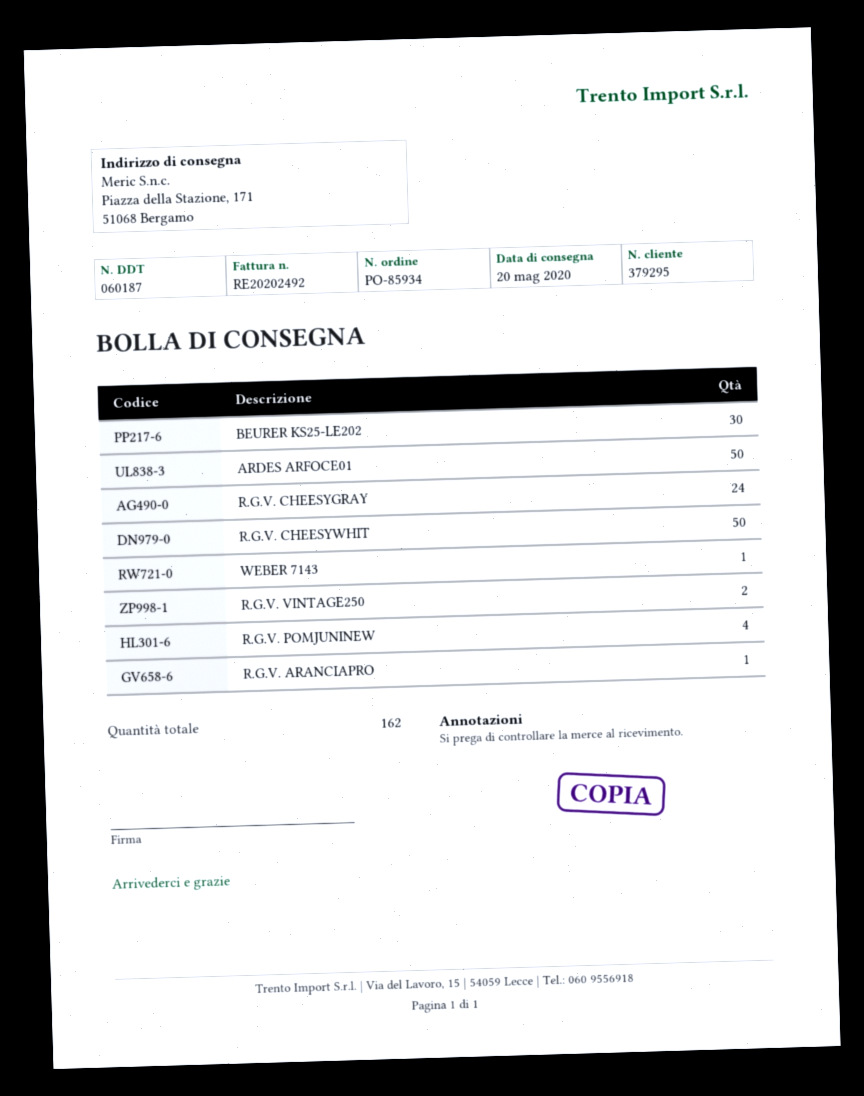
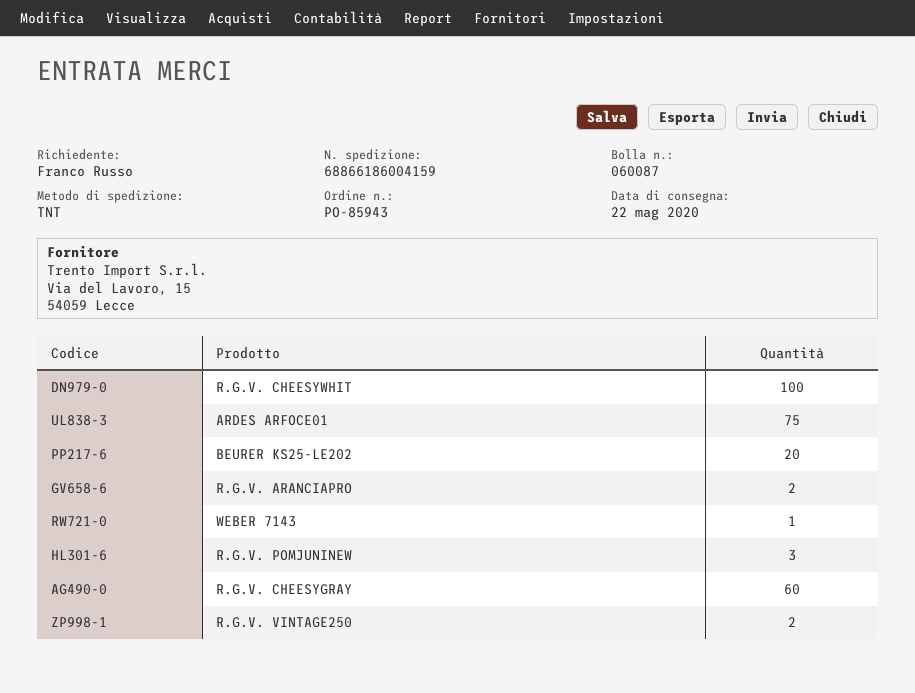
order number: PO-85934 -> PO-85943
delivery note number: 060187 -> 060087
delivery date: 2020-05-20 -> 2020-05-22
BEURER KS25-LE202: 30 -> 20
ARDES ARFOCE01: 50 -> 75
R.G.V. CHEESYGRAY: 24 -> 60
R.G.V. CHEESYWHIT: 50 -> 100
R.G.V. POMJUNINEW: 4 -> 3
R.G.V. ARANCIAPRO: 1 -> 2

